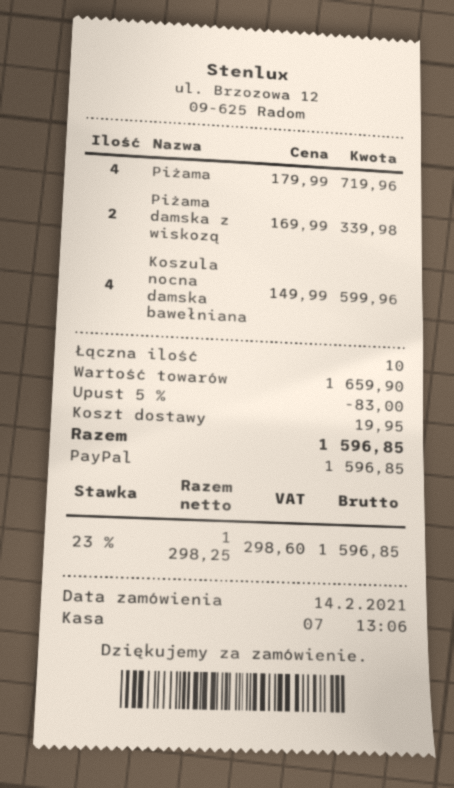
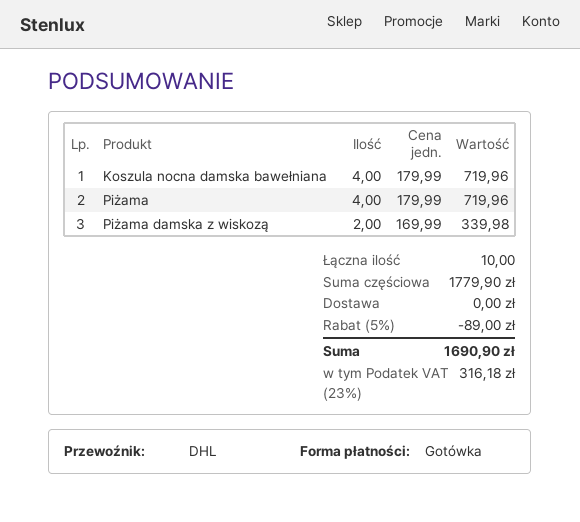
payment method: PayPal -> cash
Koszula nocna damska bawełniana: 4 x 149.99 = 599.96 -> 4 x 179.99 = 719.96
subtotal: 1659.90 -> 1779.90
discount: 5% = 83.00 -> 5% = 89.00
shipping: 19.95 -> 0.00
tax: 23% = 298.60 -> 23% = 316.18
total: 1596.85 -> 1690.90

